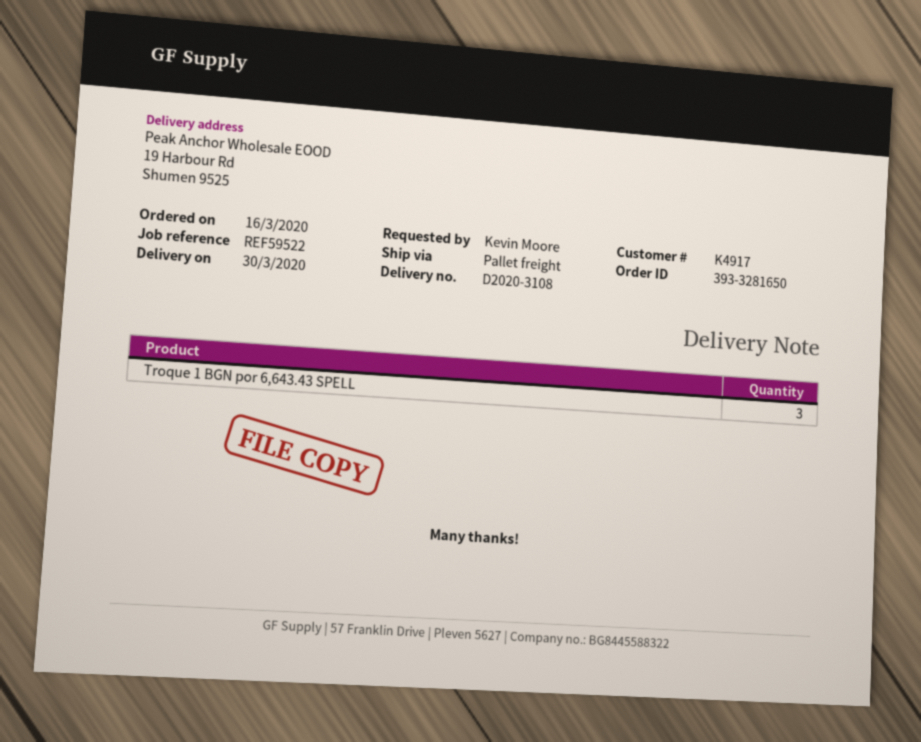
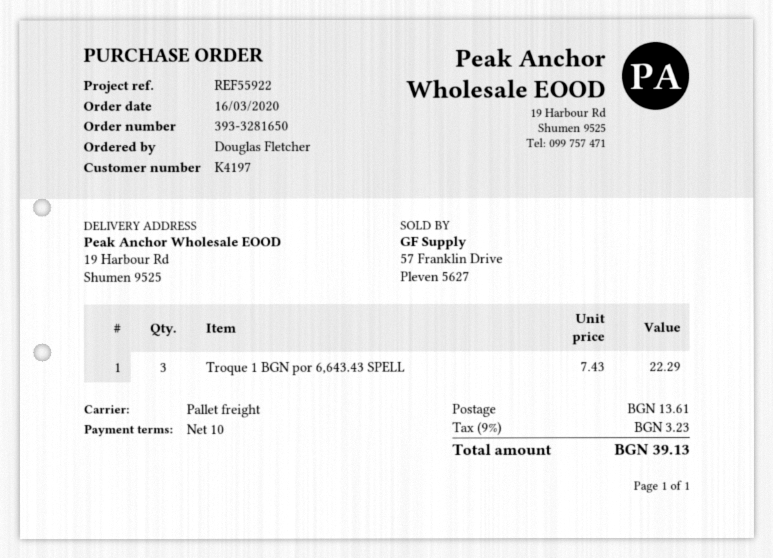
customer number: K4917 -> K4197
reference: REF59522 -> REF55922
ordered by: Kevin Moore -> Douglas Fletcher

